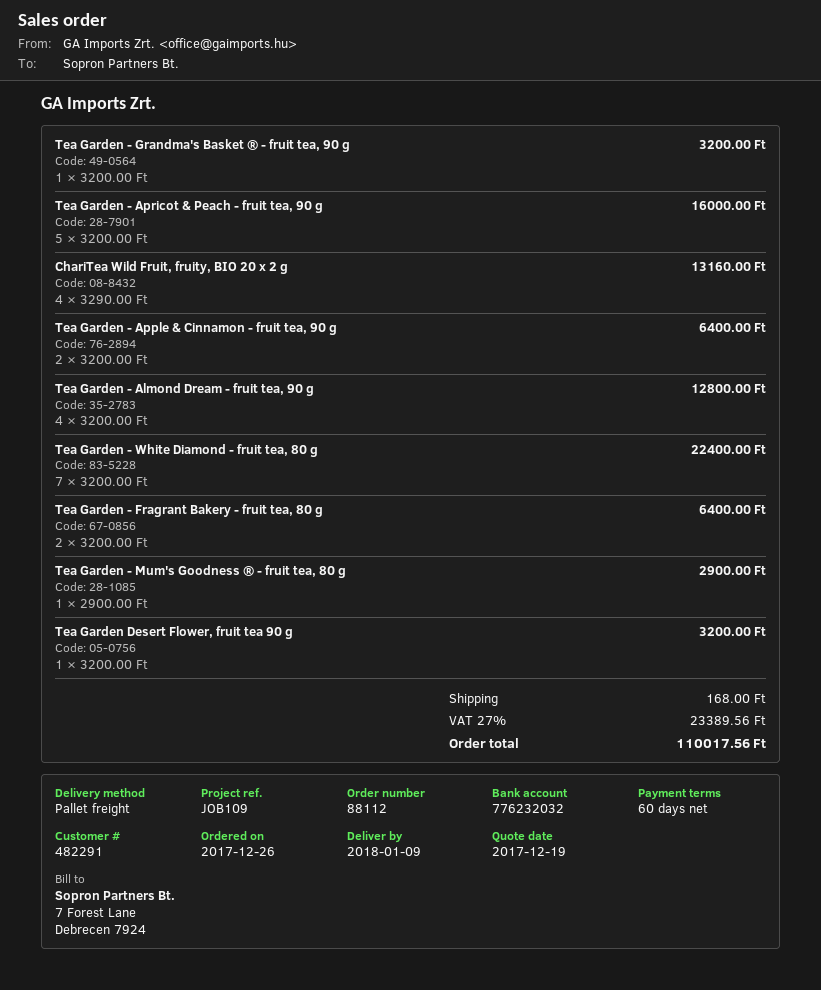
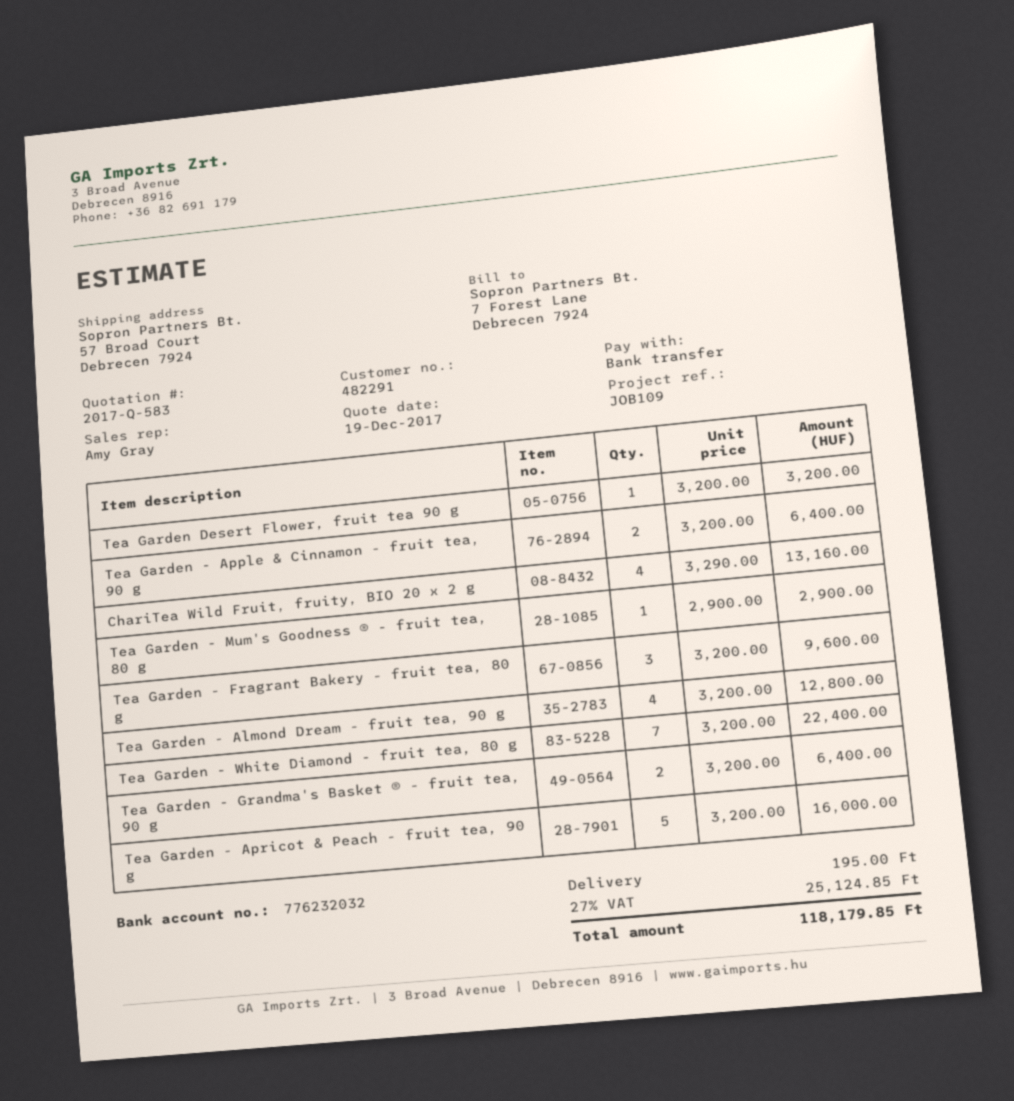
Tea Garden - Grandma's Basket ® - fruit tea, 90 g: 1 x 3200.00 = 3200.00 -> 2 x 3200.00 = 6400.00
Tea Garden - Fragrant Bakery - fruit tea, 80 g: 2 x 3200.00 = 6400.00 -> 3 x 3200.00 = 9600.00
shipping: 168.00 -> 195.00
tax: 27% = 23389.56 -> 27% = 25124.85
total: 110017.56 -> 118179.85

